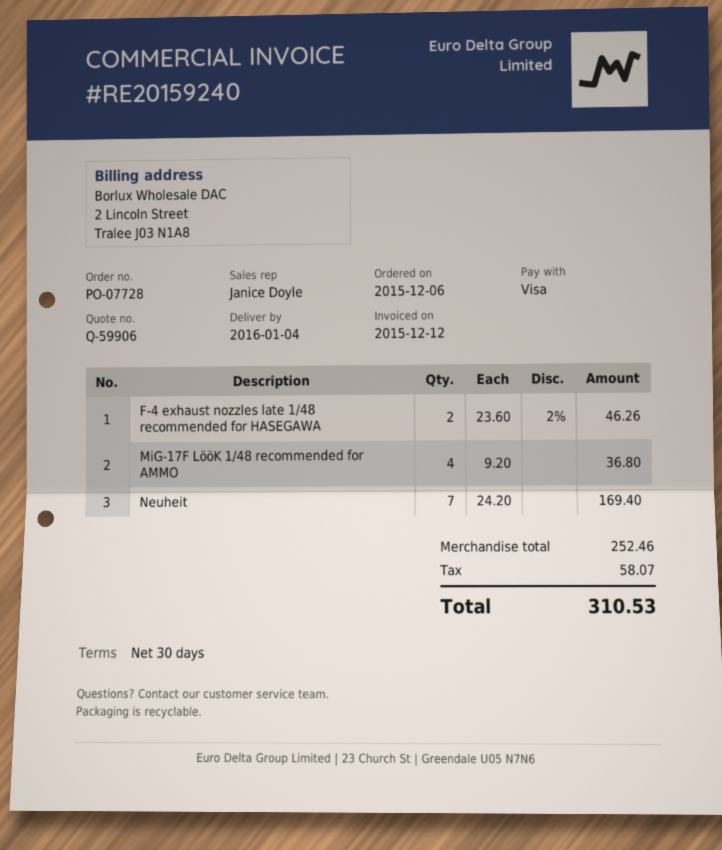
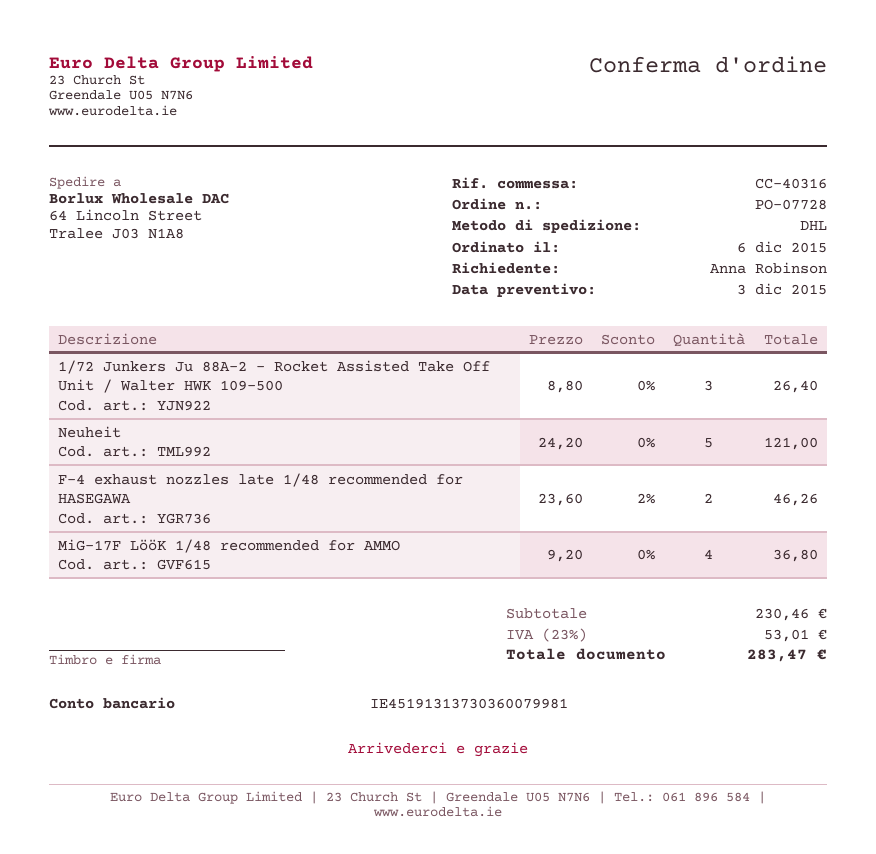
Neuheit: 7 x 24.20 = 169.40 -> 5 x 24.20 = 121.00
1/72 Junkers Ju 88A-2 - Rocket Assisted Take Off Unit / Walter HWK 109-500: none -> 3 x 8.80 = 26.40
subtotal: 252.46 -> 230.46
tax: 58.07 -> 53.01
total: 310.53 -> 283.47

